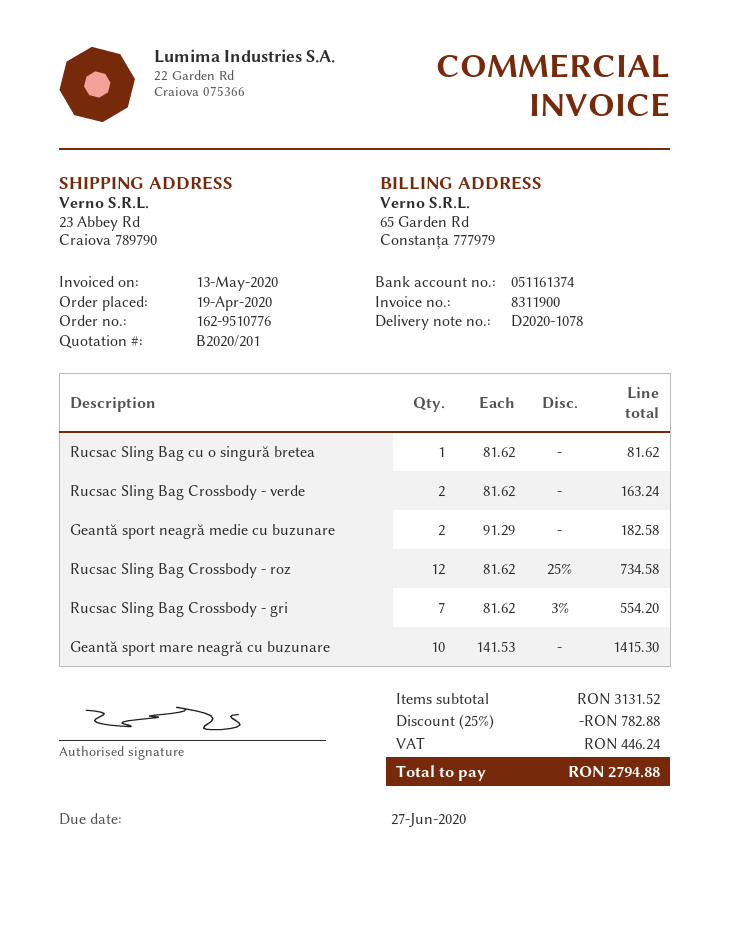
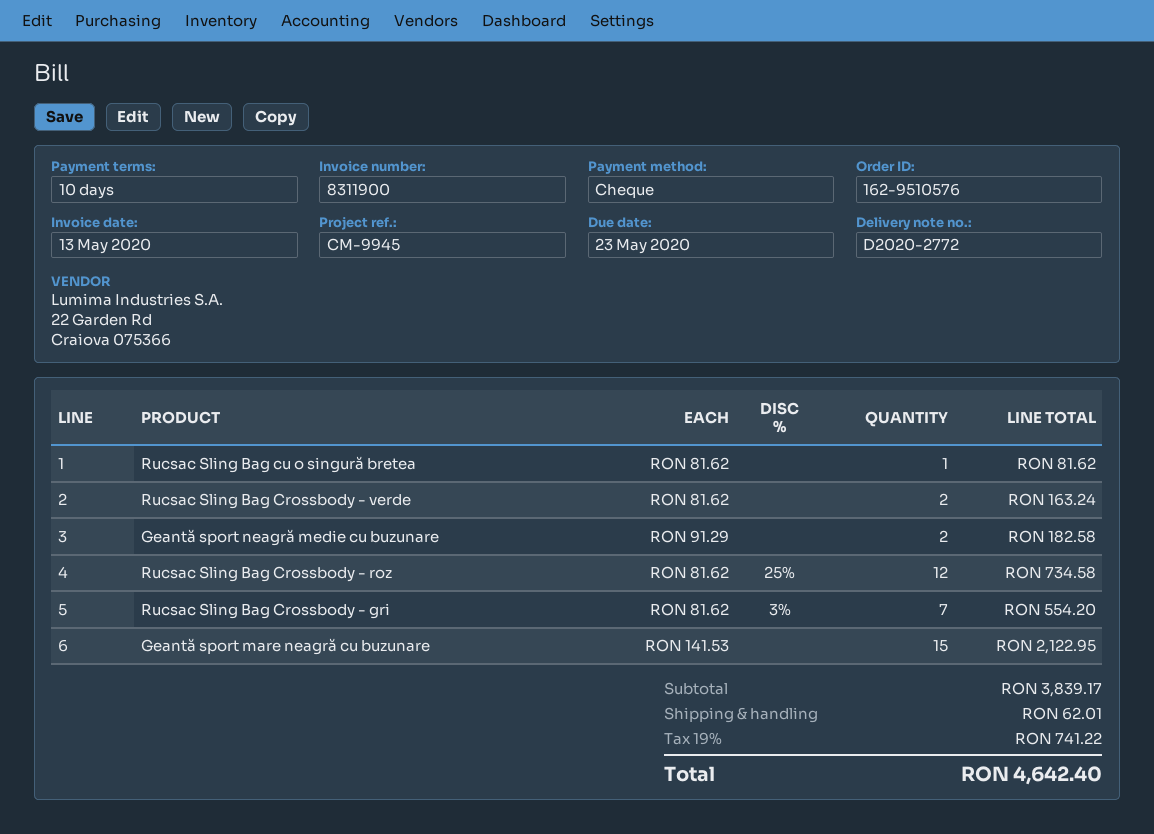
order number: 162-9510776 -> 162-9510576
delivery note number: D2020-1078 -> D2020-2772
due date: 2020-06-27 -> 2020-05-23
Geantă sport mare neagră cu buzunare: 10 x 141.53 = 1415.30 -> 15 x 141.53 = 2122.95
subtotal: 3131.52 -> 3839.17
discount: 25% = 782.88 -> none
shipping: none -> 62.01
tax: 446.24 -> 741.22
total: 2794.88 -> 4642.40

